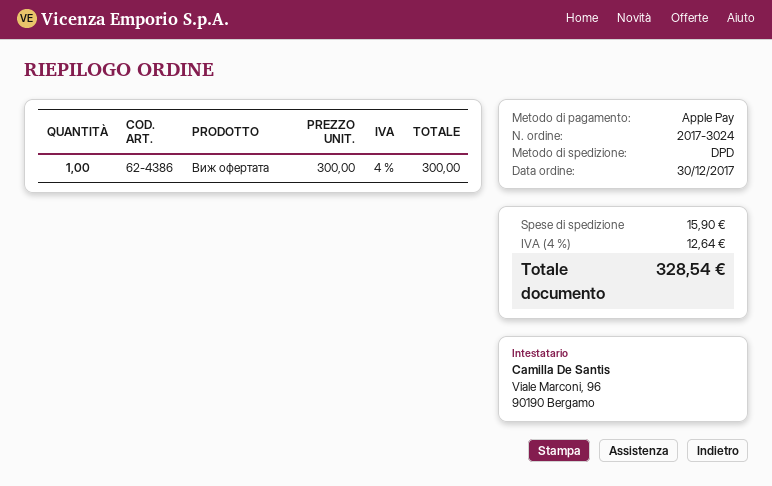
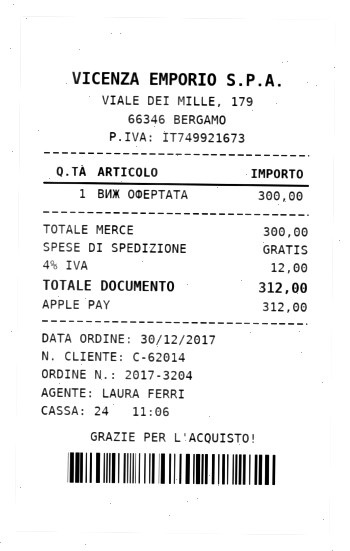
order number: 2017-3024 -> 2017-3204
shipping: 15.90 -> 0.00
tax: 4% = 12.64 -> 4% = 12.00
total: 328.54 -> 312.00

